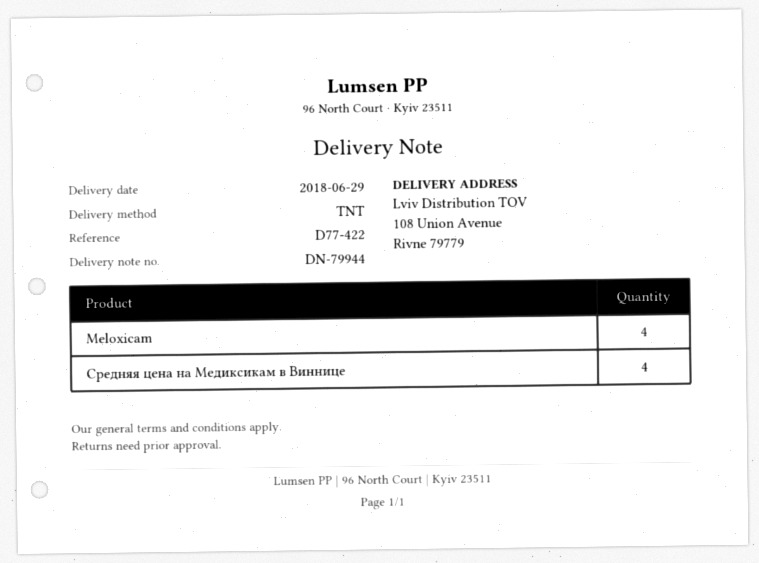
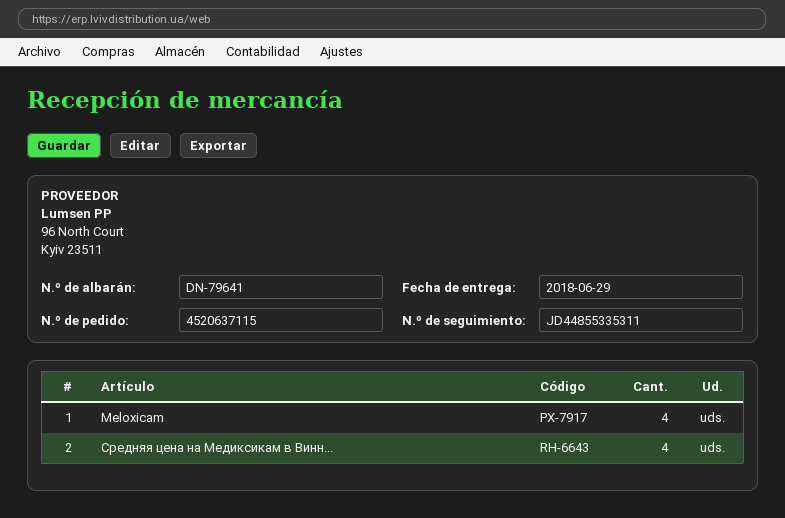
delivery note number: DN-79944 -> DN-79641

